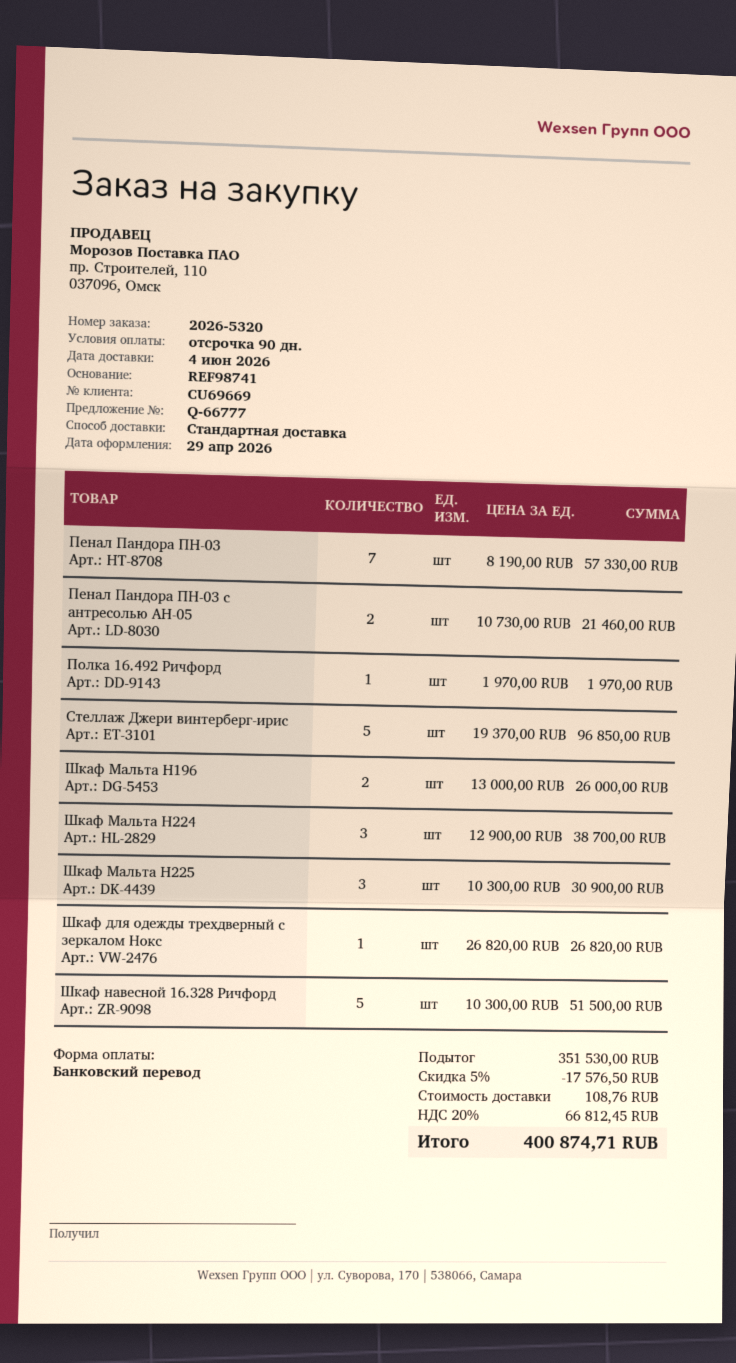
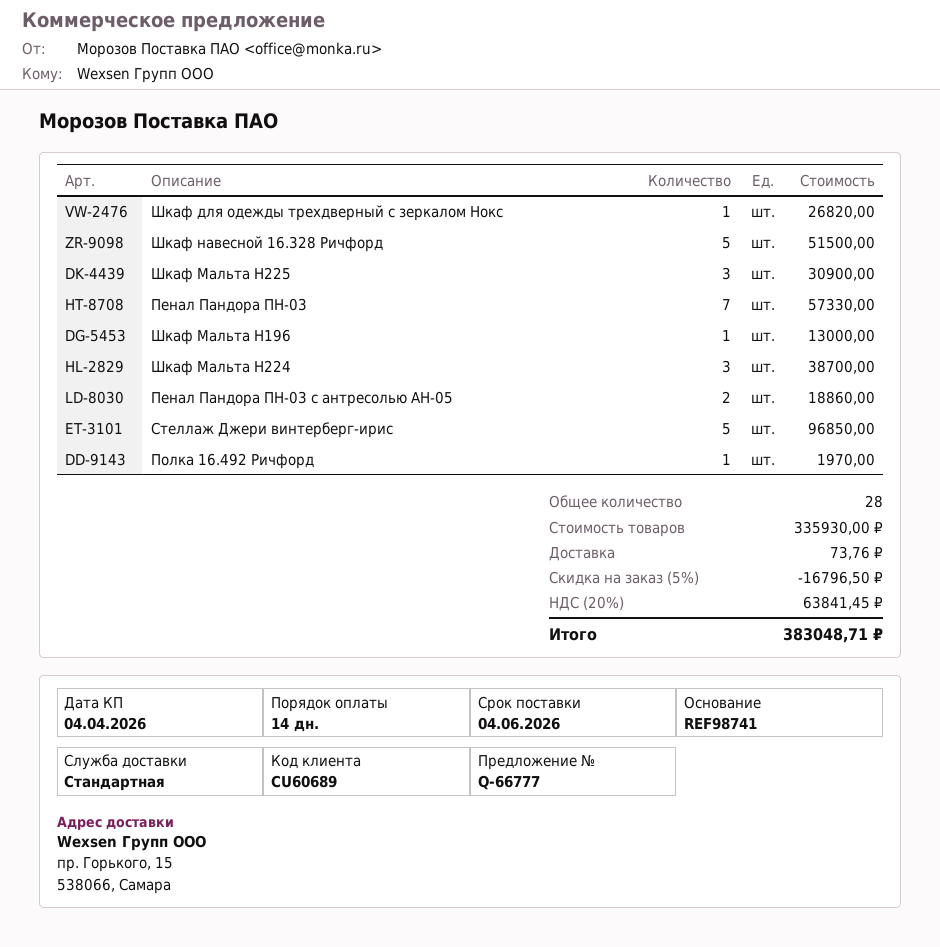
payment terms: 90 days -> 14 days
customer number: CU69669 -> CU60689
Пенал Пандора ПН-03 с антресолью АН-05: 2 for 21460.00 -> 2 for 18860.00
Шкаф Мальта H196: 2 for 26000.00 -> 1 for 13000.00
subtotal: 351530.00 -> 335930.00
discount: 5% = 17576.50 -> 5% = 16796.50
shipping: 108.76 -> 73.76
tax: 20% = 66812.45 -> 20% = 63841.45
total: 400874.71 -> 383048.71

